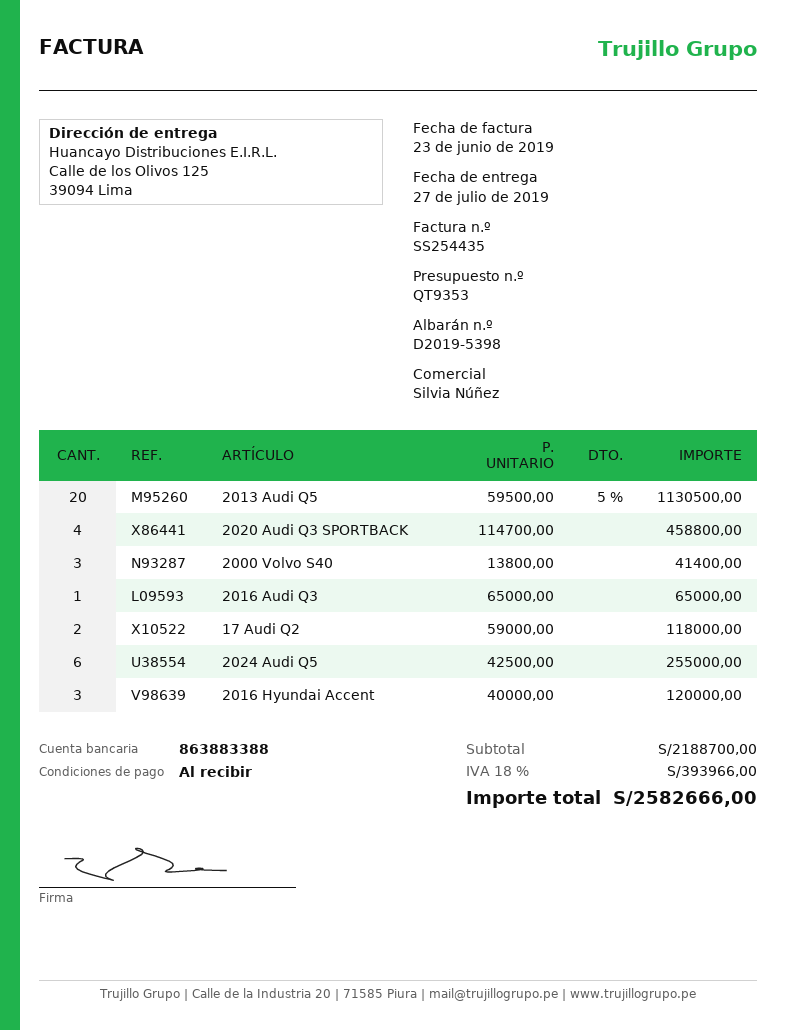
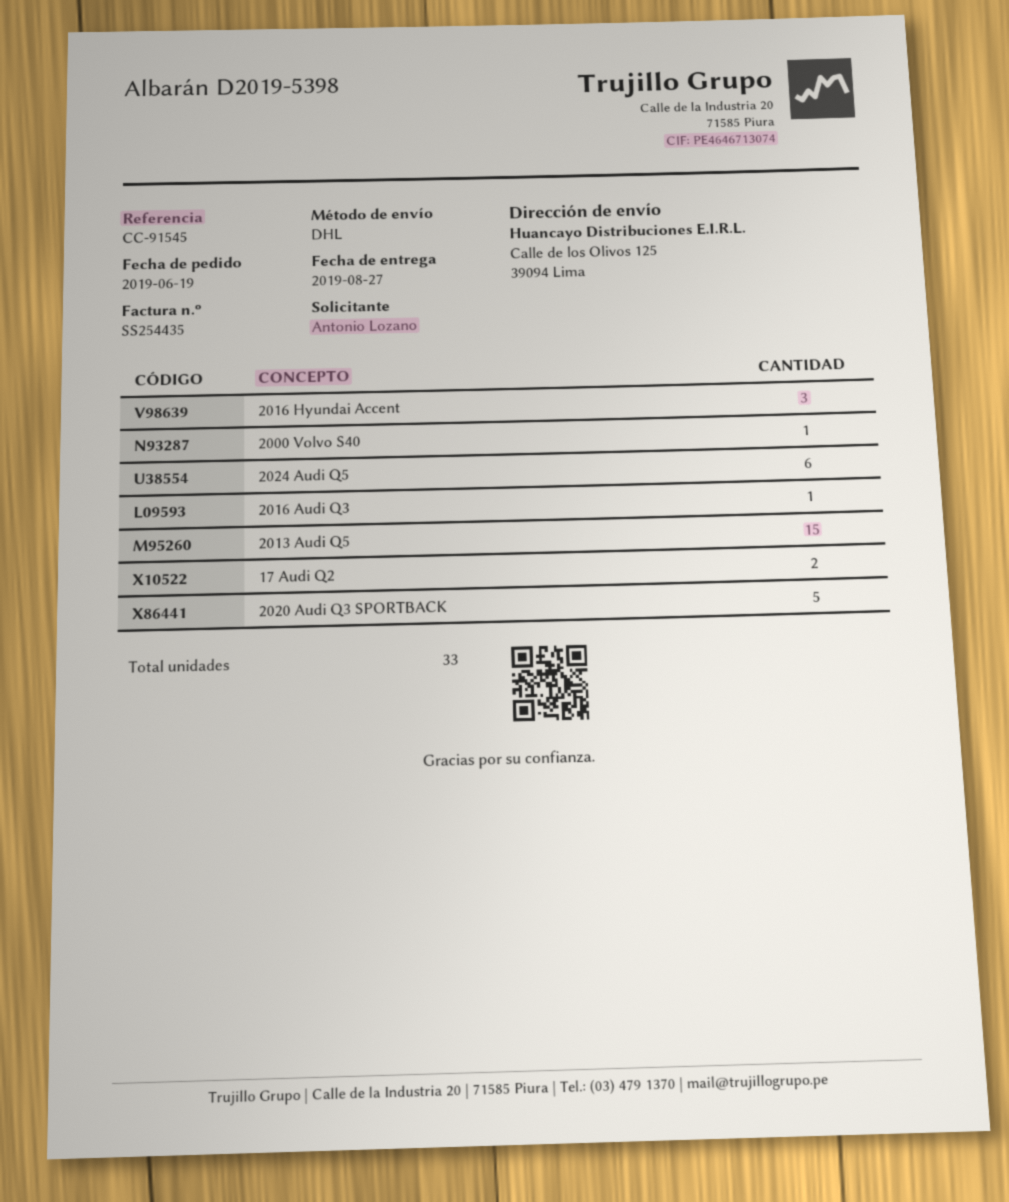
delivery date: 2019-07-27 -> 2019-08-27
2013 Audi Q5: 20 -> 15
2020 Audi Q3 SPORTBACK: 4 -> 5
2000 Volvo S40: 3 -> 1

